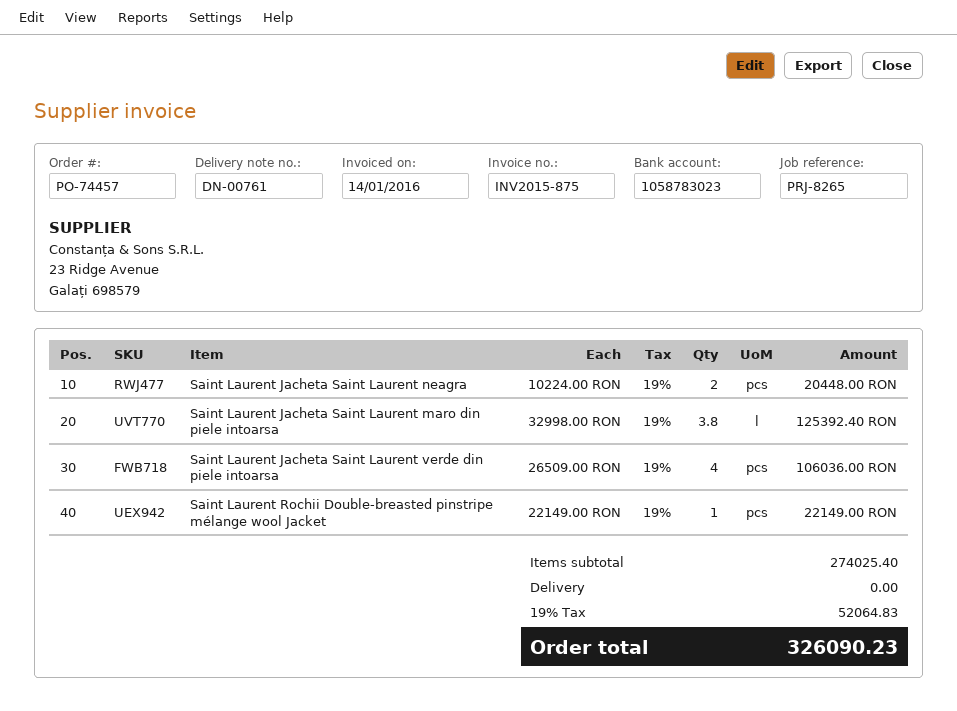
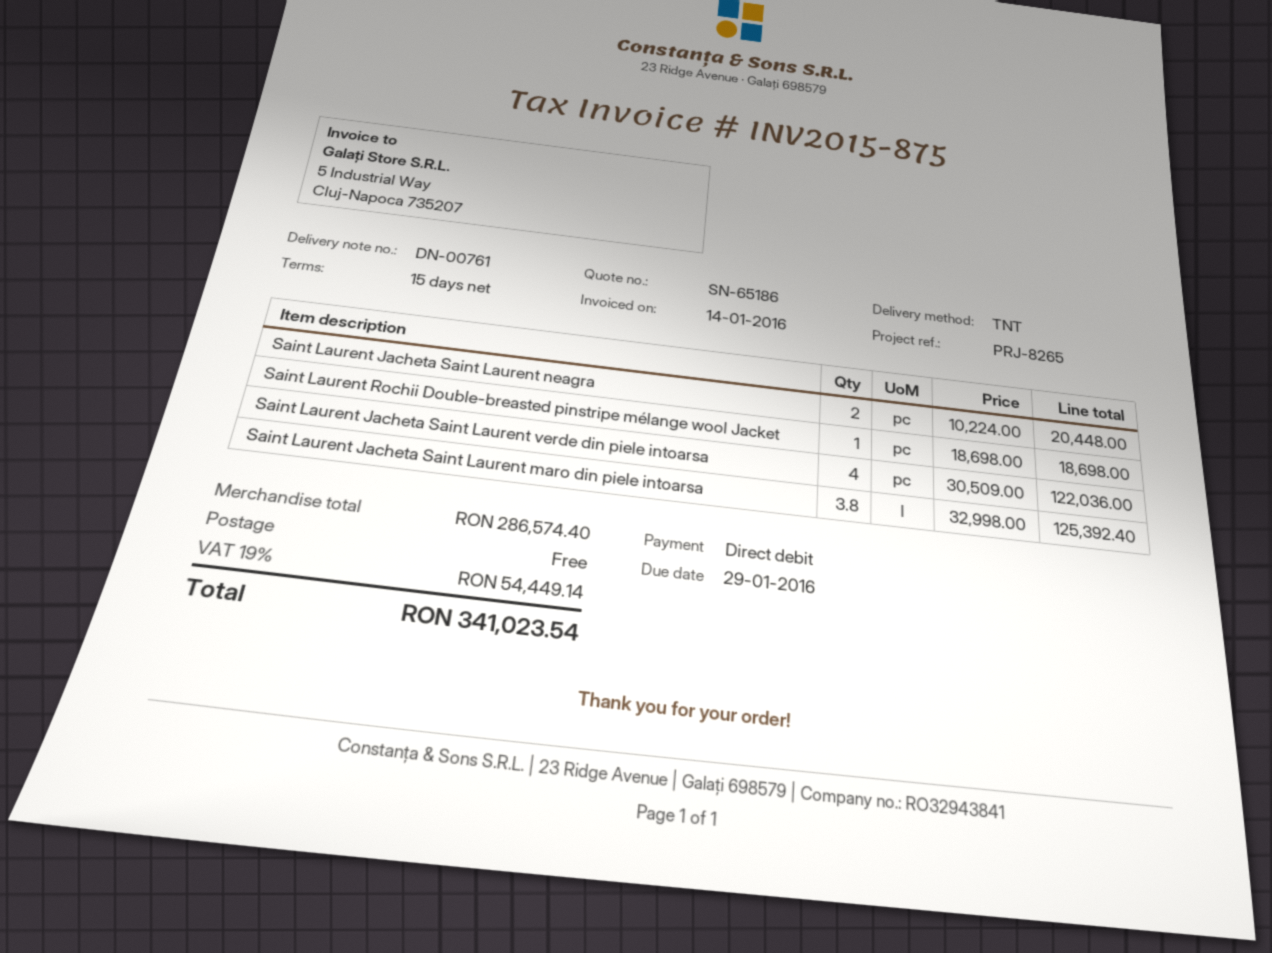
Saint Laurent Jacheta Saint Laurent verde din piele intoarsa: 4 x 26509.00 = 106036.00 -> 4 x 30509.00 = 122036.00
Saint Laurent Rochii Double-breasted pinstripe mélange wool Jacket: 1 x 22149.00 = 22149.00 -> 1 x 18698.00 = 18698.00
subtotal: 274025.40 -> 286574.40
tax: 19% = 52064.83 -> 19% = 54449.14
total: 326090.23 -> 341023.54

